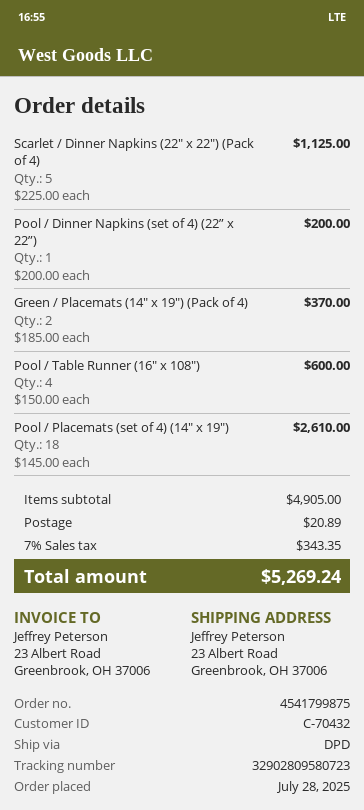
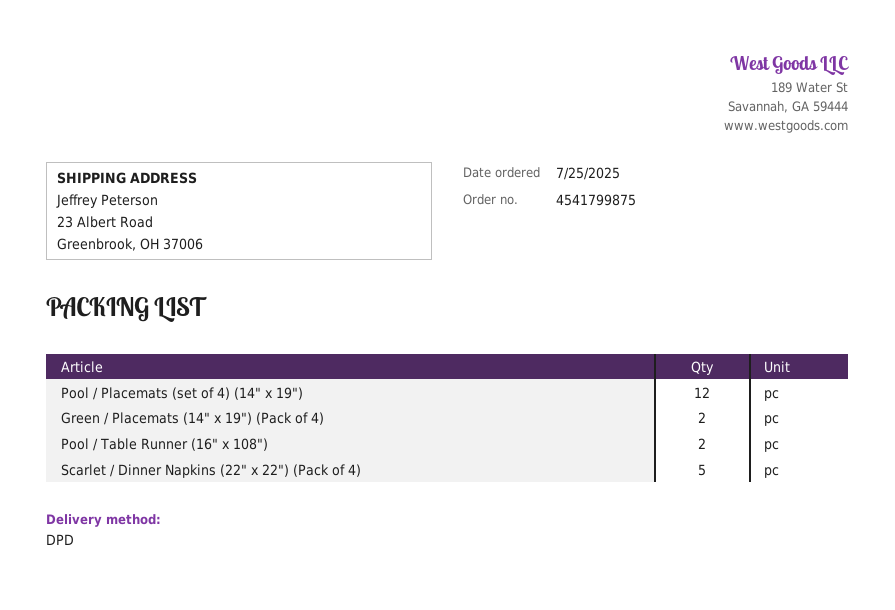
order date: 2025-07-28 -> 2025-07-25
Pool / Dinner Napkins (set of 4) (22” x 22”): 1 -> none
Pool / Table Runner (16" x 108"): 4 -> 2
Pool / Placemats (set of 4) (14" x 19"): 18 -> 12

